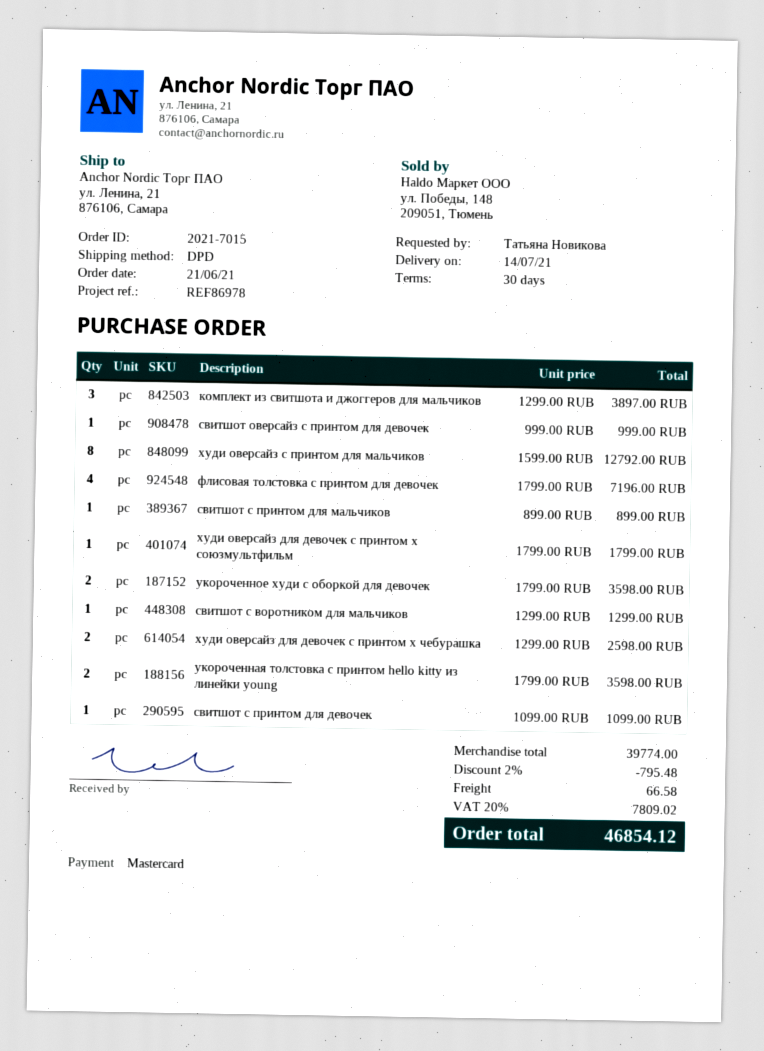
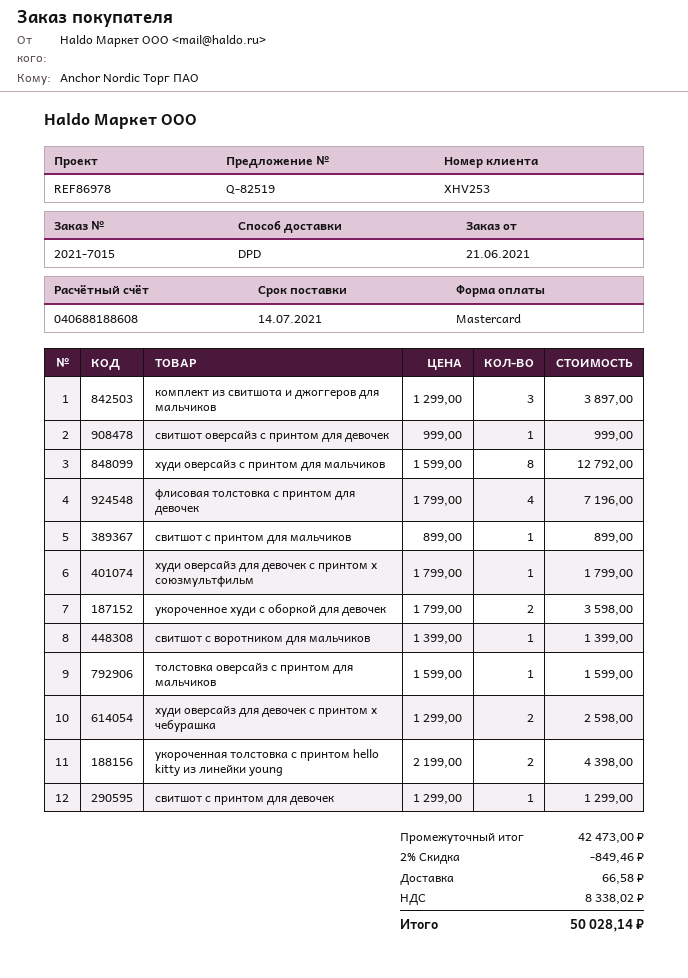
свитшот с воротником для мальчиков: 1 x 1299.00 = 1299.00 -> 1 x 1399.00 = 1399.00
укороченная толстовка с принтом hello kitty из линейки young: 2 x 1799.00 = 3598.00 -> 2 x 2199.00 = 4398.00
свитшот с принтом для девочек: 1 x 1099.00 = 1099.00 -> 1 x 1299.00 = 1299.00
толстовка оверсайз с принтом для мальчиков: none -> 1 x 1599.00 = 1599.00
subtotal: 39774.00 -> 42473.00
discount: 2% = 795.48 -> 2% = 849.46
tax: 7809.02 -> 8338.02
total: 46854.12 -> 50028.14

